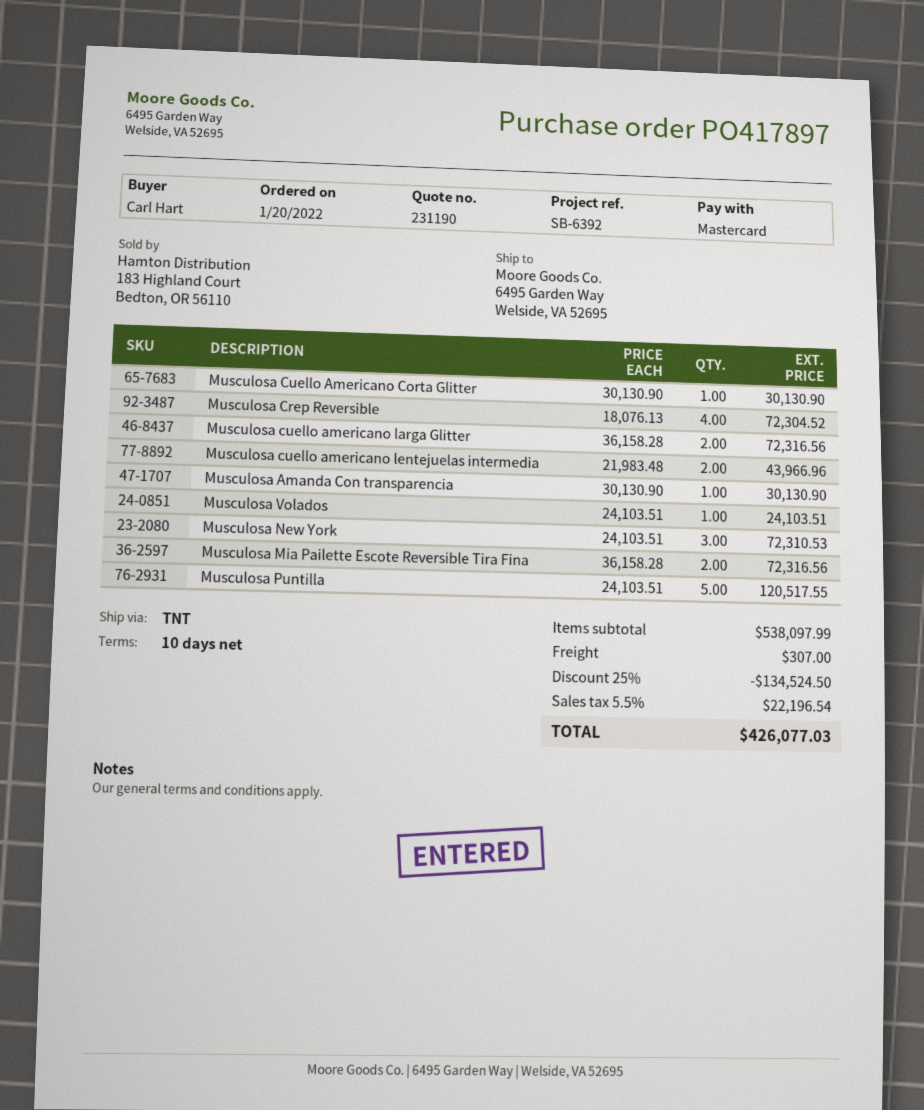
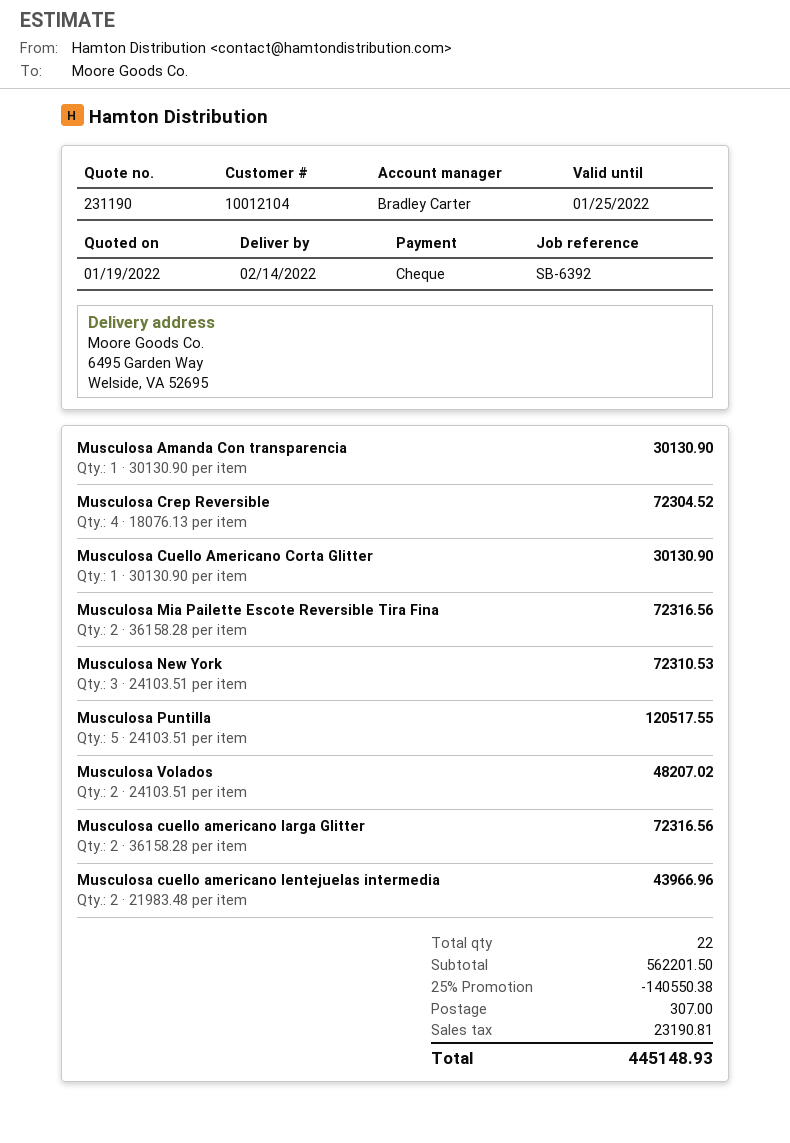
payment method: Mastercard -> cheque
Musculosa Volados: 1 x 24103.51 = 24103.51 -> 2 x 24103.51 = 48207.02
subtotal: 538097.99 -> 562201.50
discount: 25% = 134524.50 -> 25% = 140550.38
tax: 22196.54 -> 23190.81
total: 426077.03 -> 445148.93

